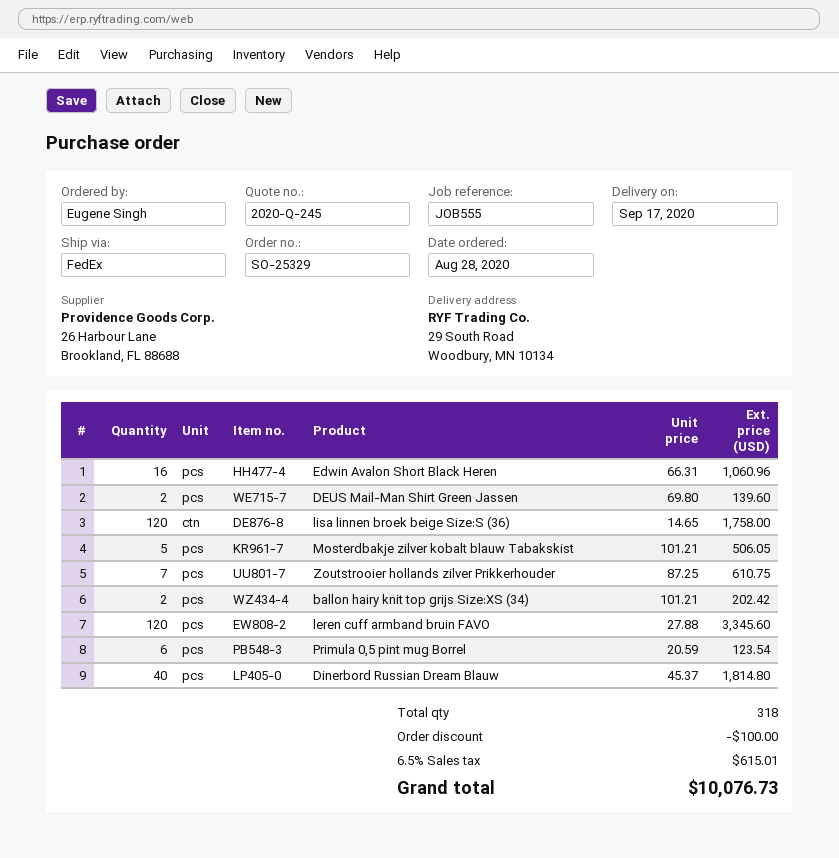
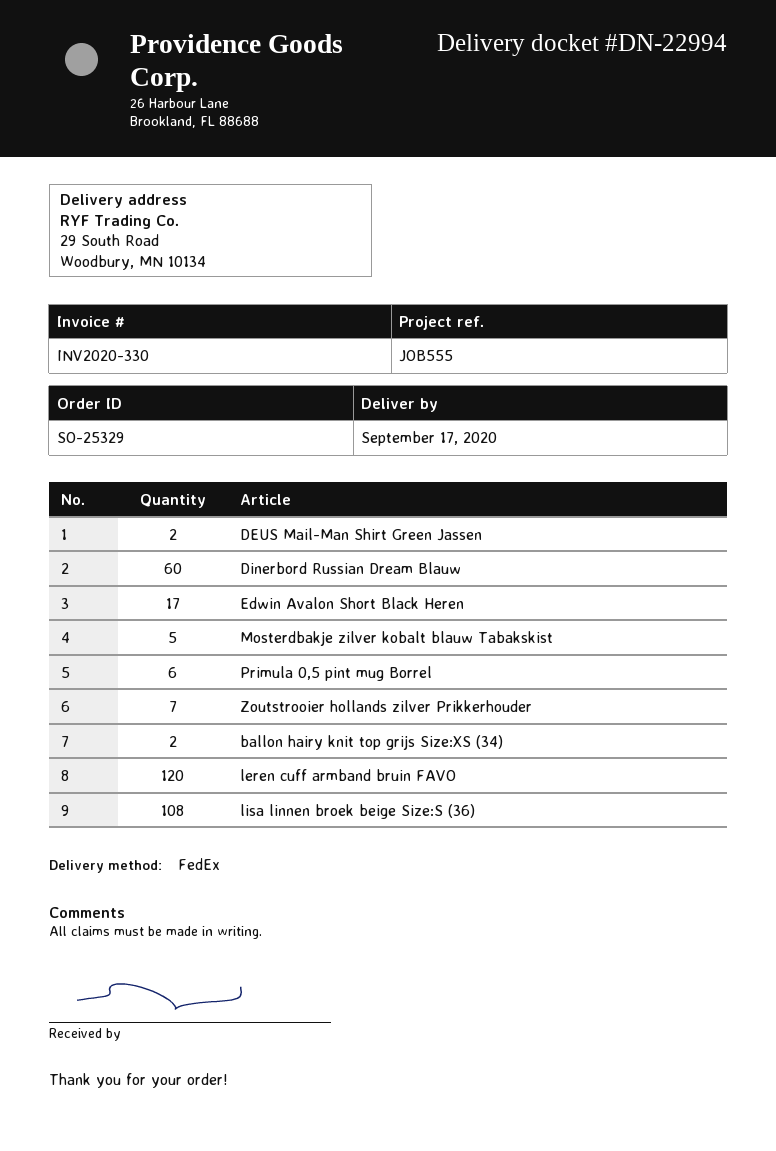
Edwin Avalon Short Black Heren: 16 -> 17
lisa linnen broek beige Size:S (36): 120 -> 108
Dinerbord Russian Dream Blauw: 40 -> 60

